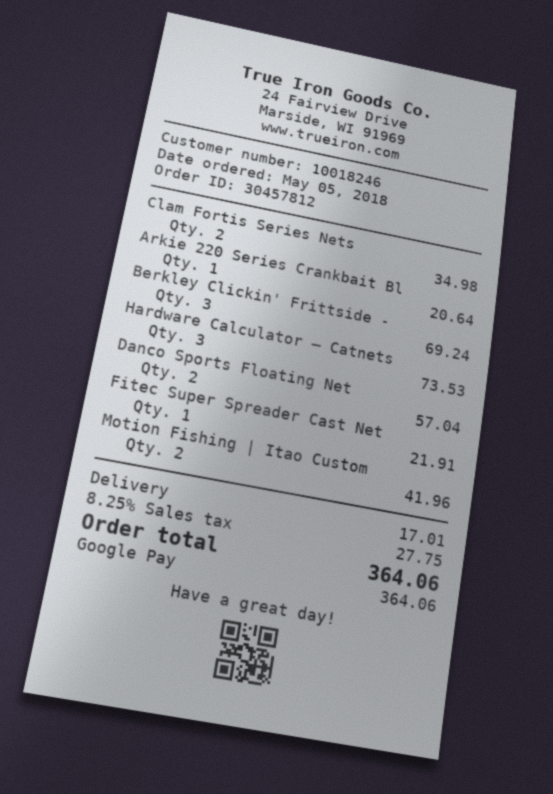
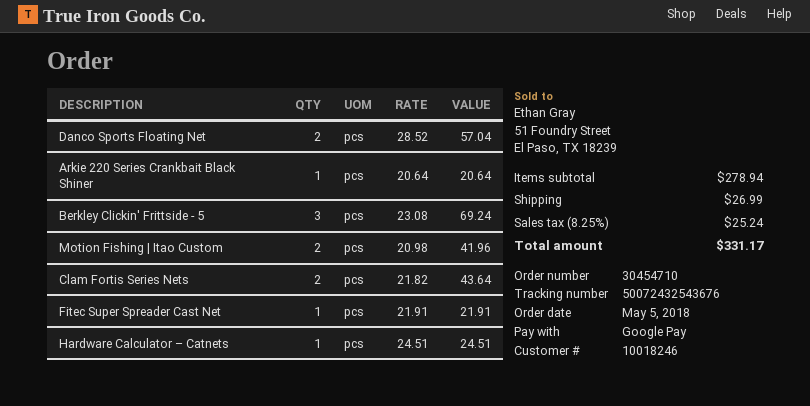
order number: 30457812 -> 30454710
Clam Fortis Series Nets: 2 for 34.98 -> 2 for 43.64
Hardware Calculator – Catnets: 3 for 73.53 -> 1 for 24.51
shipping: 17.01 -> 26.99
tax: 8.25% = 27.75 -> 8.25% = 25.24
total: 364.06 -> 331.17

